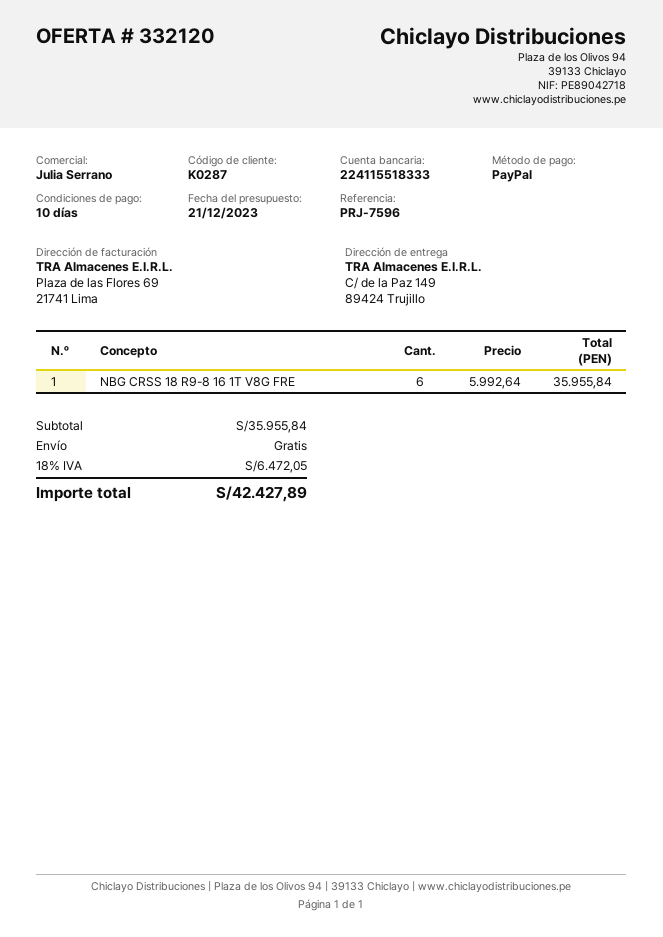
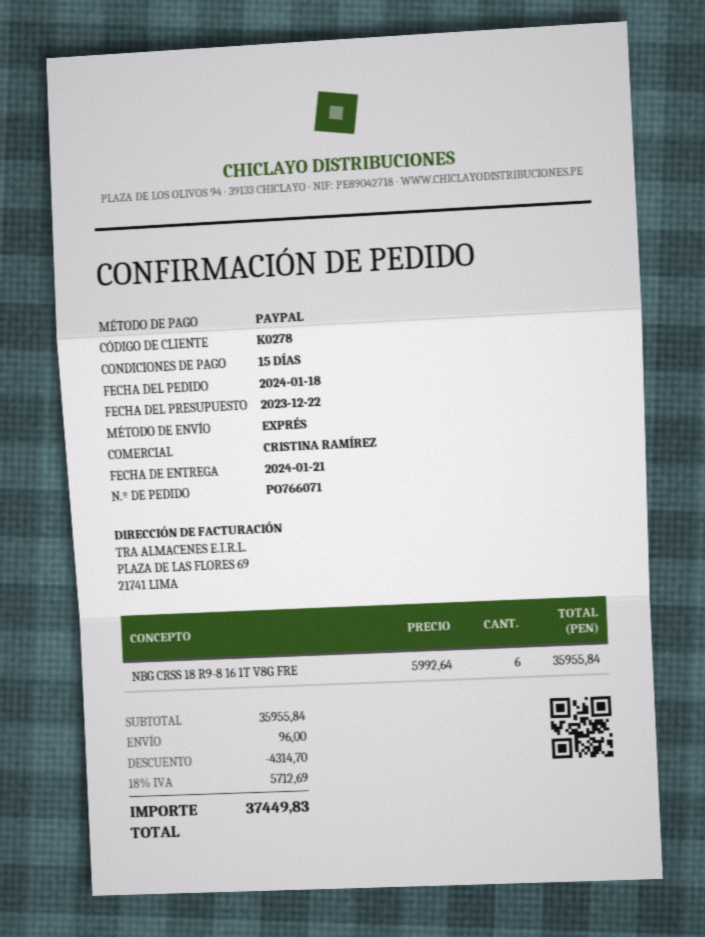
quote date: 2023-12-21 -> 2023-12-22
payment terms: 10 days -> 15 days
customer number: K0287 -> K0278
sales rep: Julia Serrano -> CRISTINA RAMÍREZ
discount: none -> 4314.70
shipping: 0.00 -> 96.00
tax: 18% = 6472.05 -> 18% = 5712.69
total: 42427.89 -> 37449.83

